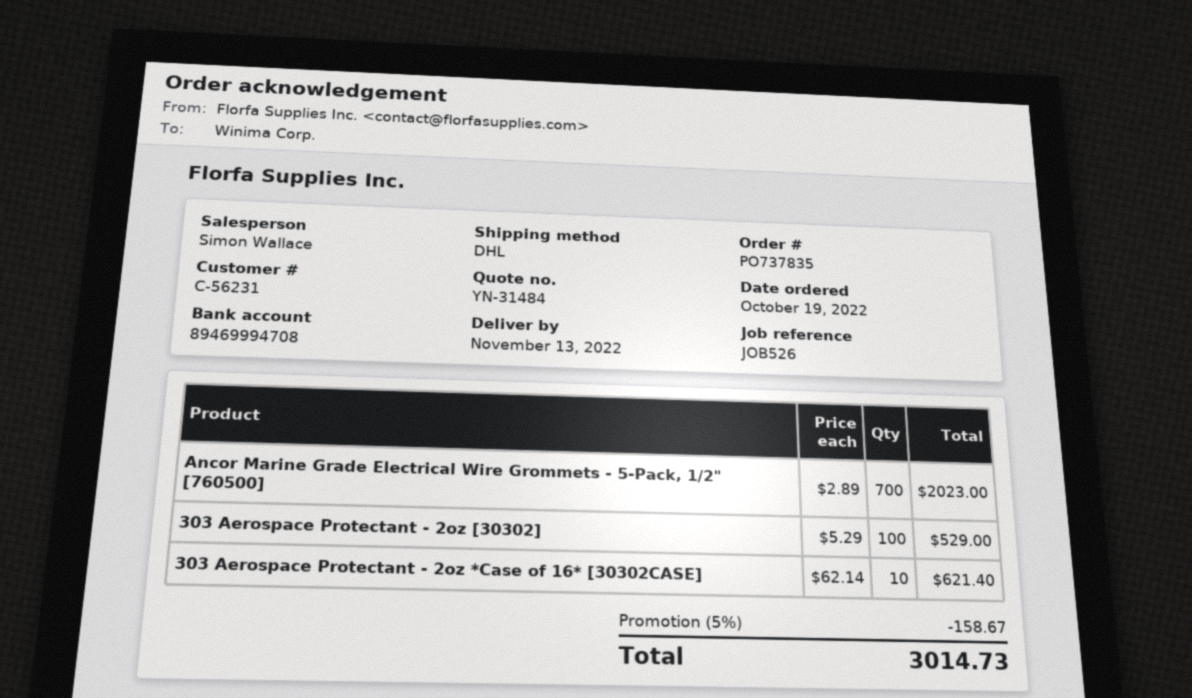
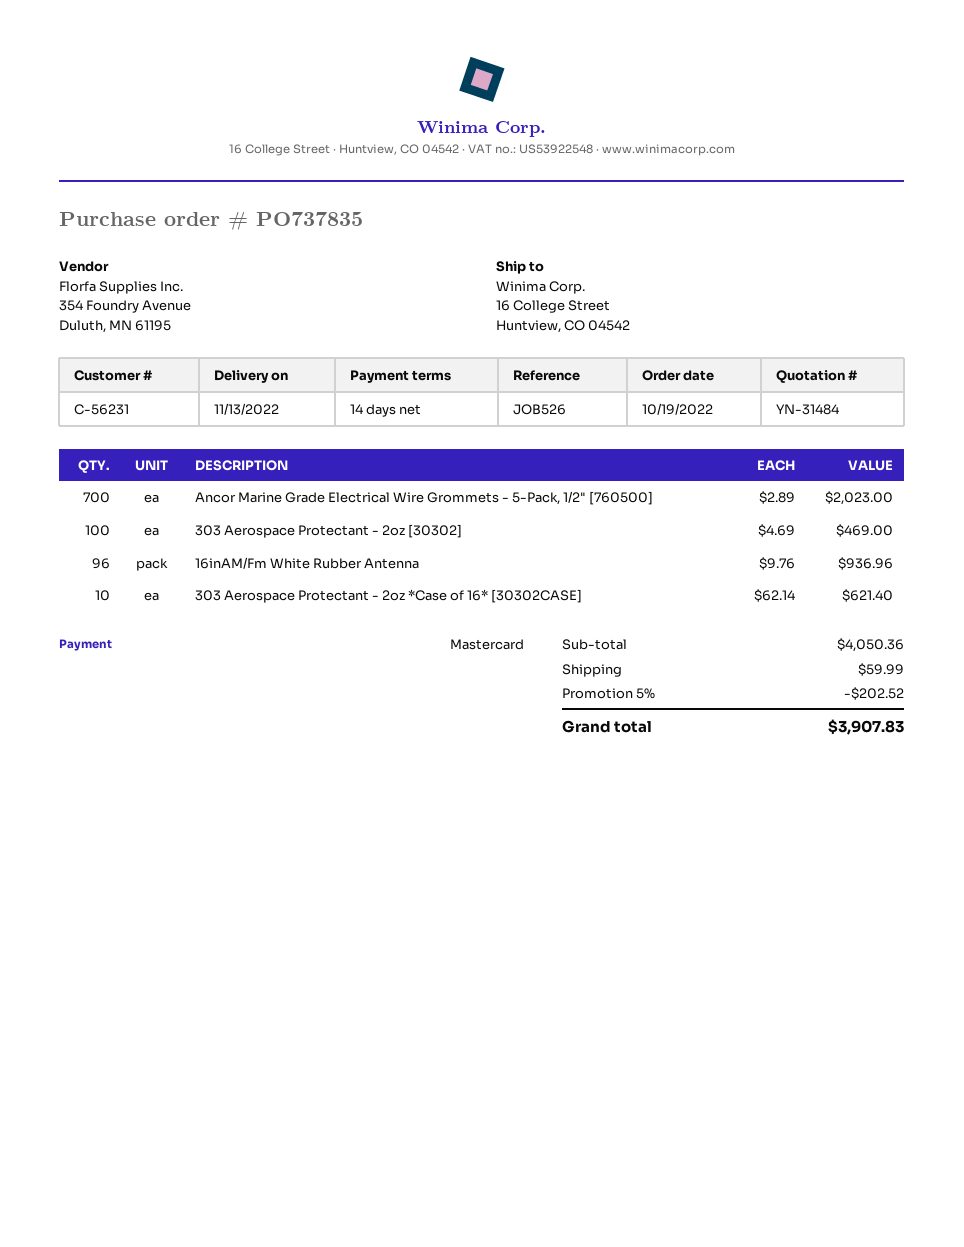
303 Aerospace Protectant - 2oz [30302]: 100 x 5.29 = 529.00 -> 100 x 4.69 = 469.00
16inAM/Fm White Rubber Antenna: none -> 96 x 9.76 = 936.96
discount: 5% = 158.67 -> 5% = 202.52
shipping: none -> 59.99
total: 3014.73 -> 3907.83

